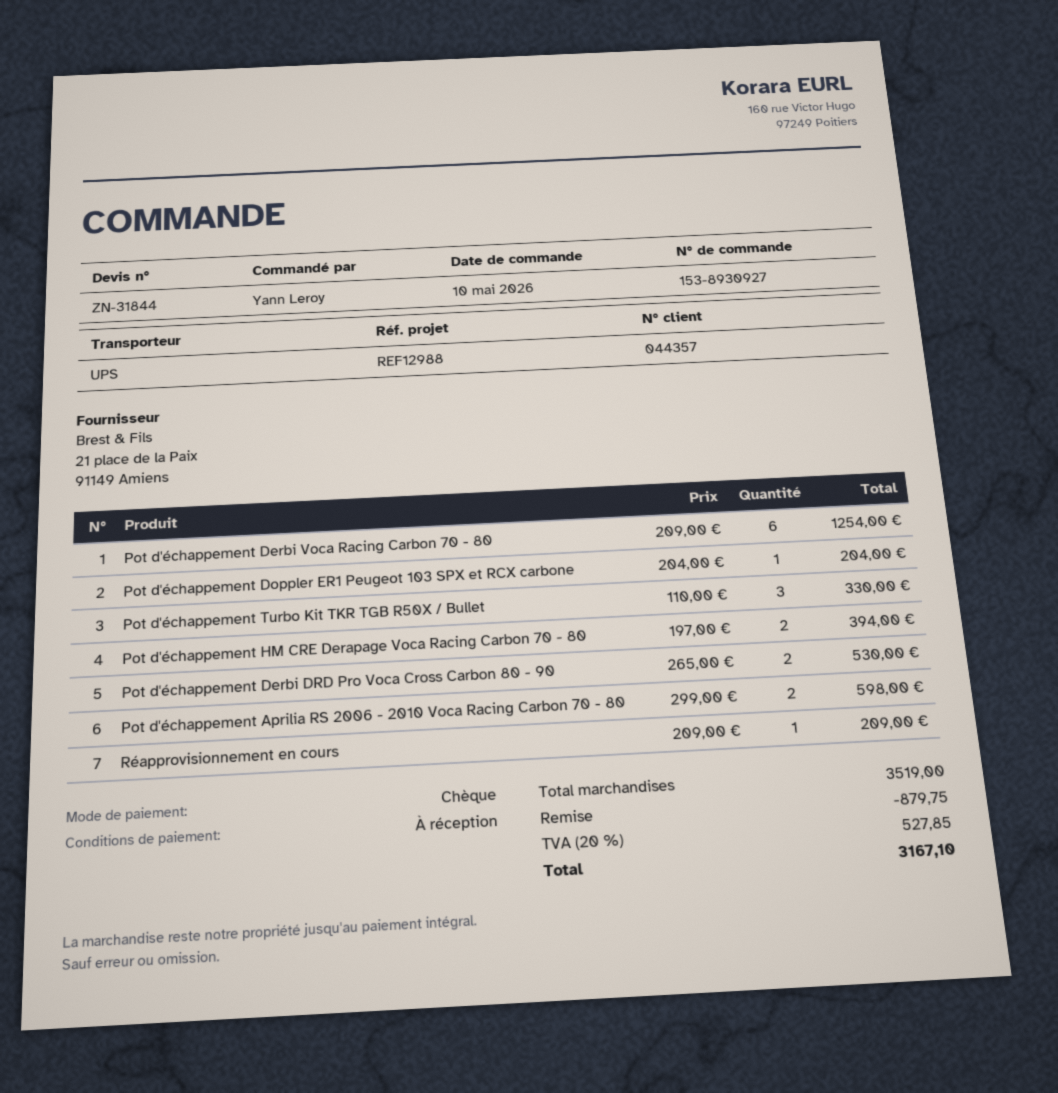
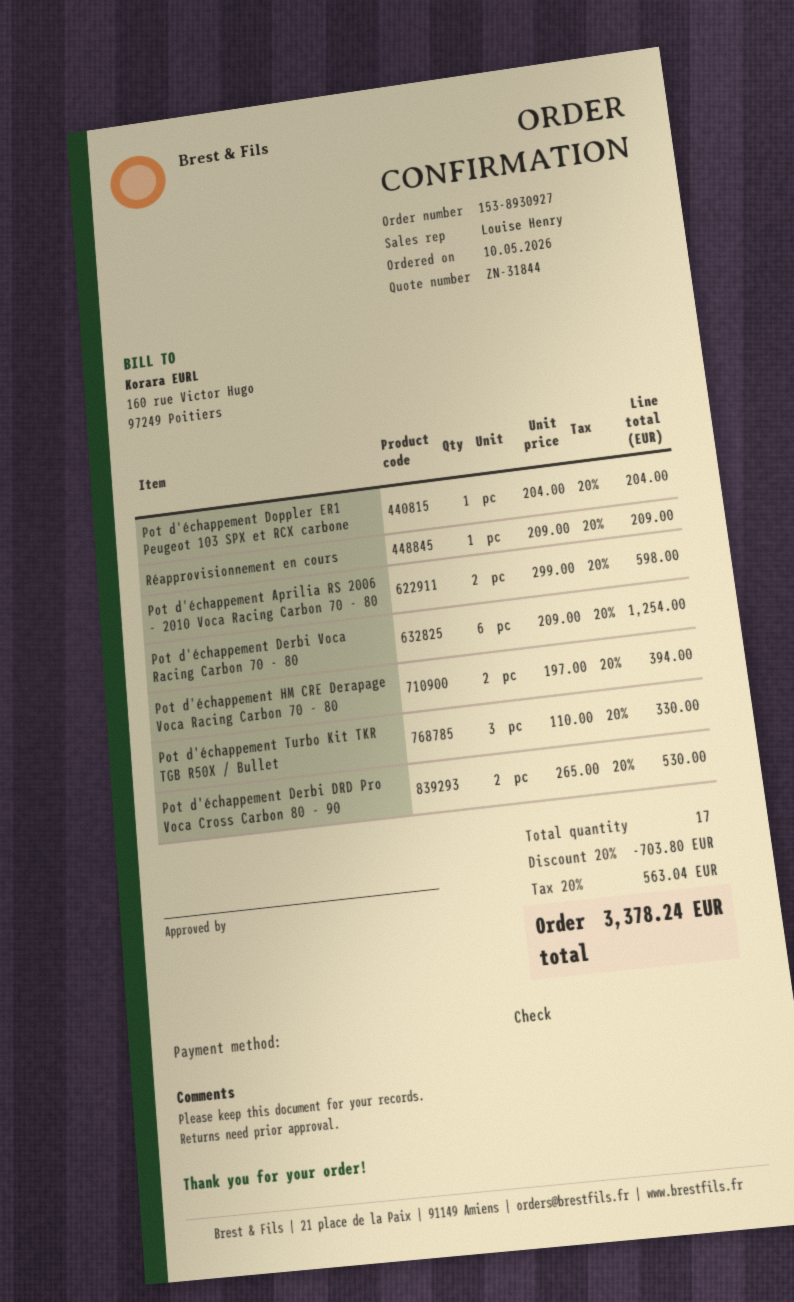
discount: 879.75 -> 703.80
tax: 20% = 527.85 -> 20% = 563.04
total: 3167.10 -> 3378.24

